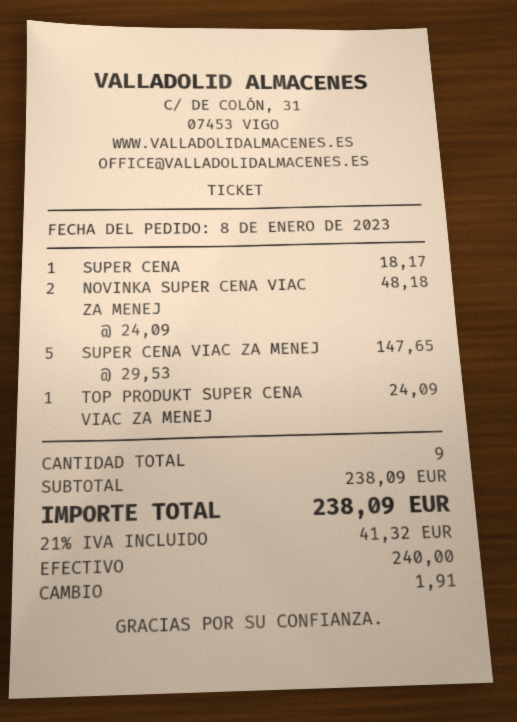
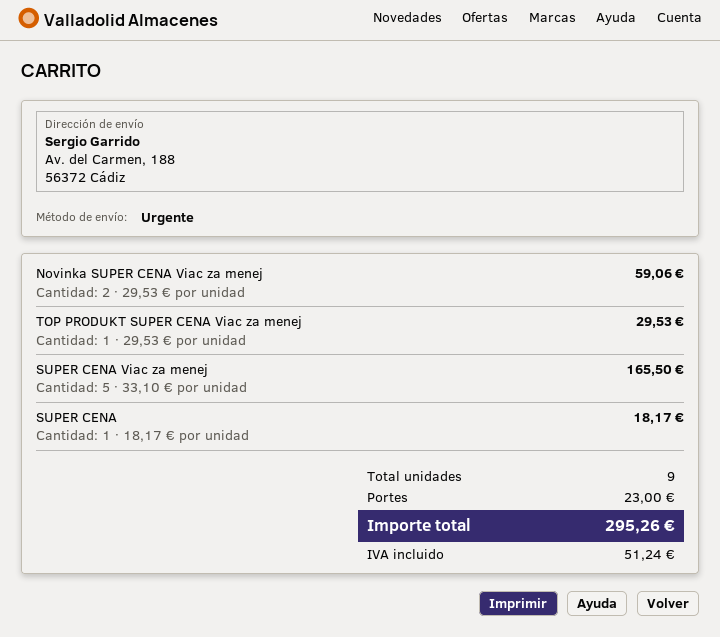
NOVINKA SUPER CENA VIAC ZA MENEJ: 2 x 24.09 = 48.18 -> 2 x 29.53 = 59.06
SUPER CENA VIAC ZA MENEJ: 5 x 29.53 = 147.65 -> 5 x 33.10 = 165.50
TOP PRODUKT SUPER CENA VIAC ZA MENEJ: 1 x 24.09 = 24.09 -> 1 x 29.53 = 29.53
shipping: none -> 23.00
tax: 41.32 -> 51.24
total: 238.09 -> 295.26

